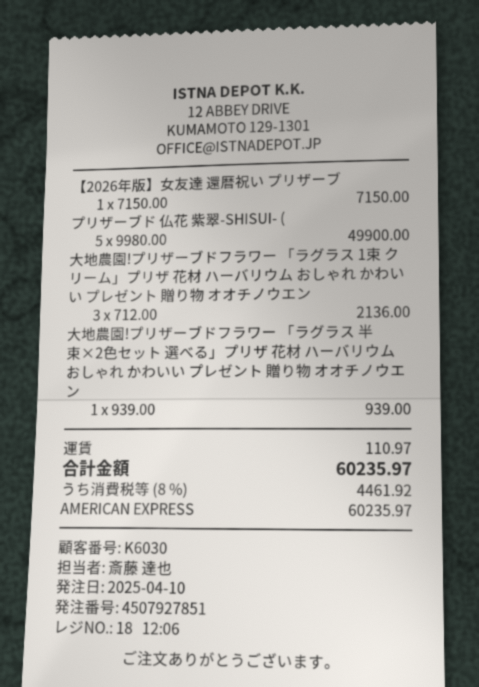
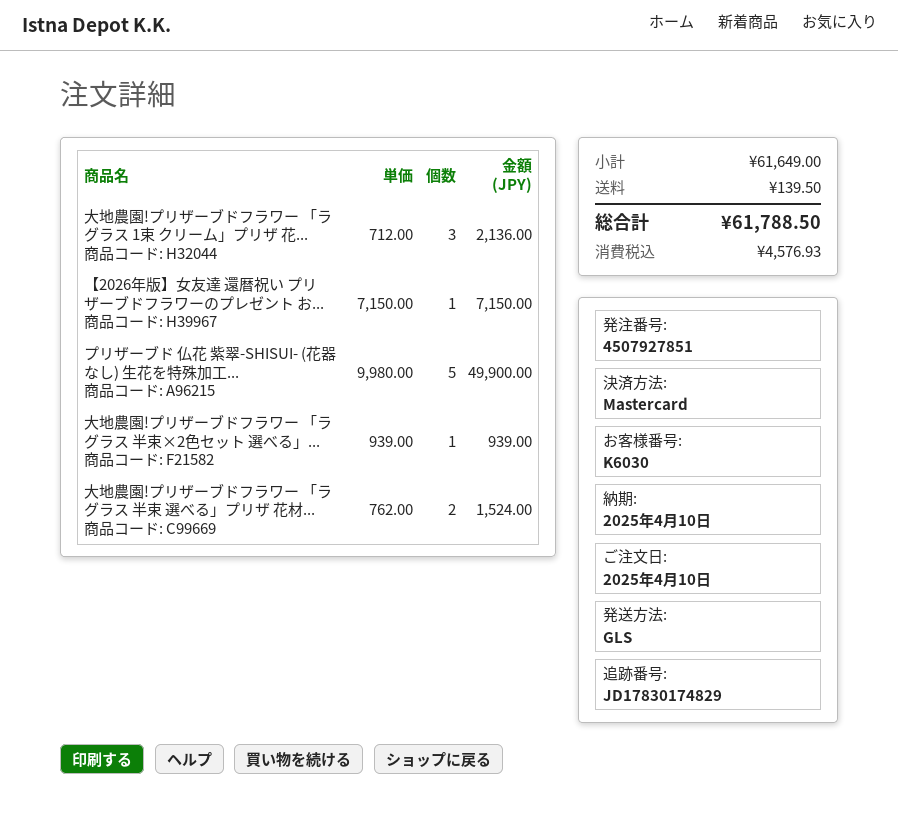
payment method: American Express -> Mastercard
大地農園!プリザーブドフラワー 「ラグラス 半束 選べる」プリザ 花材...: none -> 2 x 762.00 = 1524.00
shipping: 110.97 -> 139.50
tax: 4461.92 -> 4576.93
total: 60235.97 -> 61788.50

